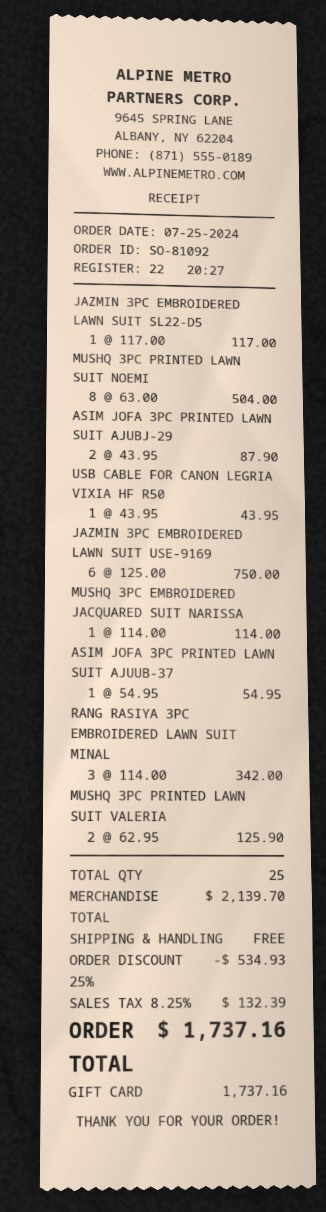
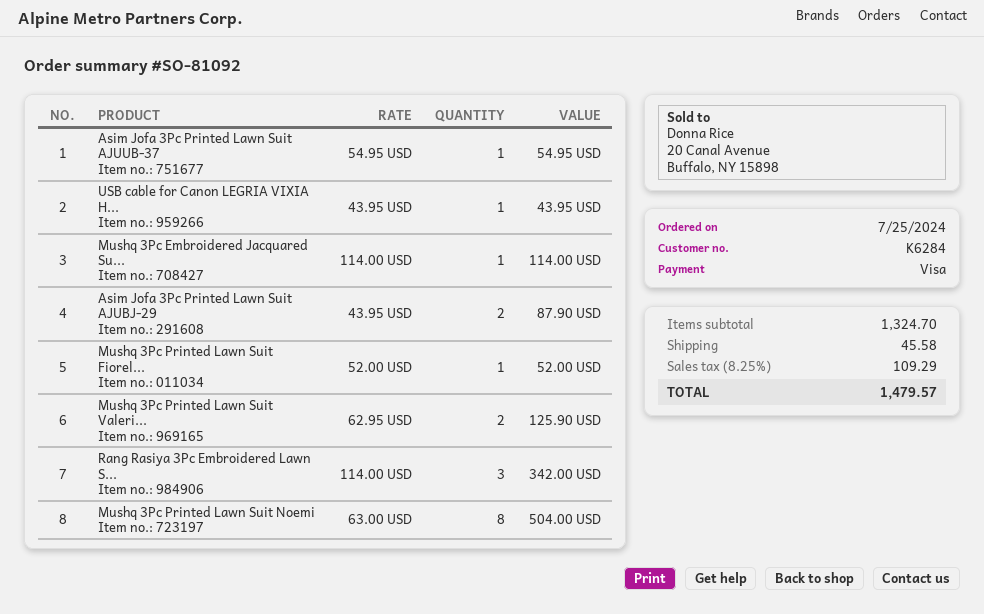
payment method: gift card -> Visa
JAZMIN 3PC EMBROIDERED LAWN SUIT SL22-D5: 1 x 117.00 = 117.00 -> none
JAZMIN 3PC EMBROIDERED LAWN SUIT USE-9169: 6 x 125.00 = 750.00 -> none
Mushq 3Pc Printed Lawn Suit Fiorel...: none -> 1 x 52.00 = 52.00
subtotal: 2139.70 -> 1324.70
discount: 25% = 534.93 -> none
shipping: 0.00 -> 45.58
tax: 8.25% = 132.39 -> 8.25% = 109.29
total: 1737.16 -> 1479.57

